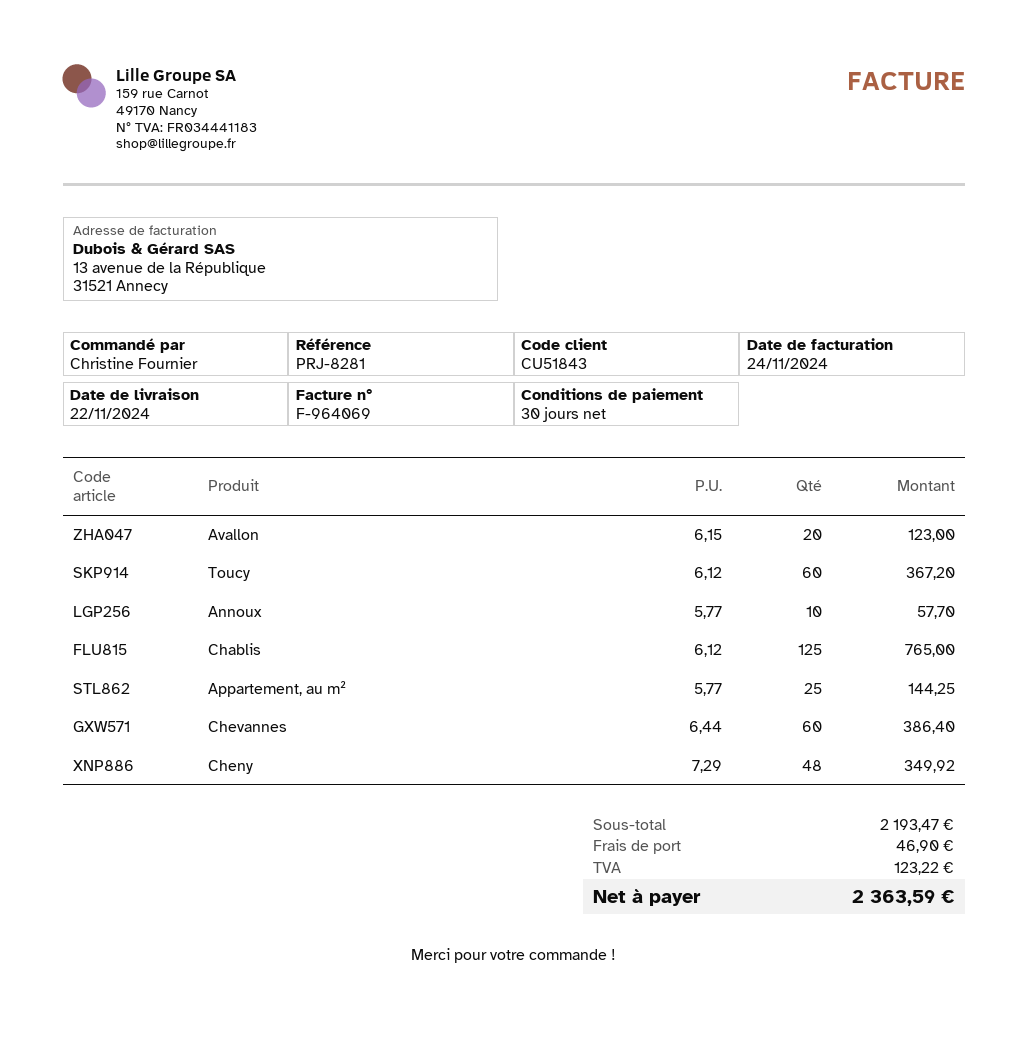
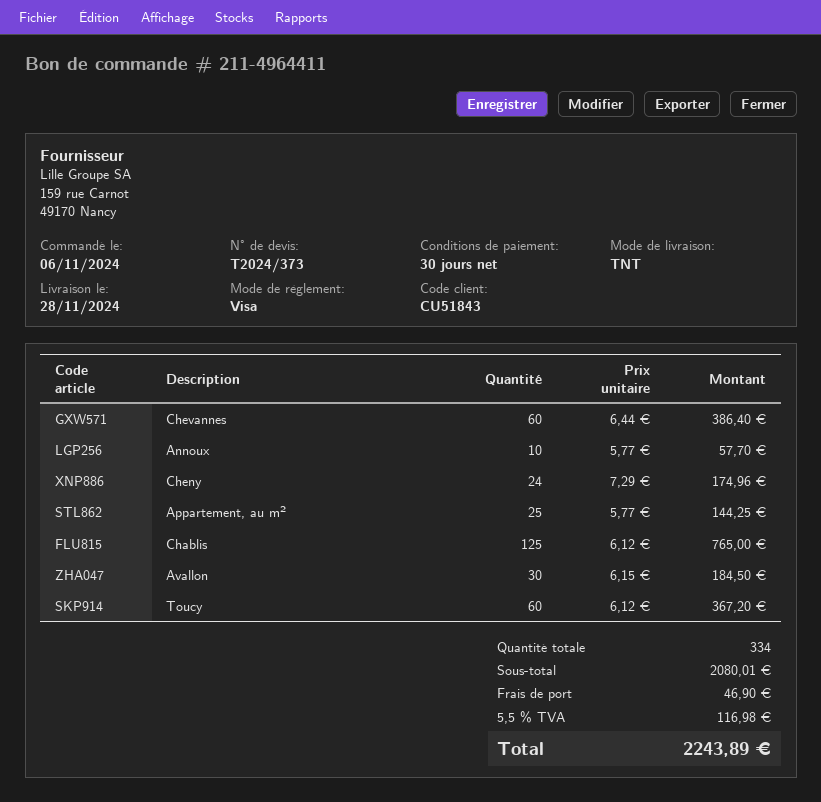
delivery date: 2024-11-22 -> 2024-11-28
Avallon: 20 x 6.15 = 123.00 -> 30 x 6.15 = 184.50
Cheny: 48 x 7.29 = 349.92 -> 24 x 7.29 = 174.96
subtotal: 2193.47 -> 2080.01
tax: 123.22 -> 116.98
total: 2363.59 -> 2243.89

